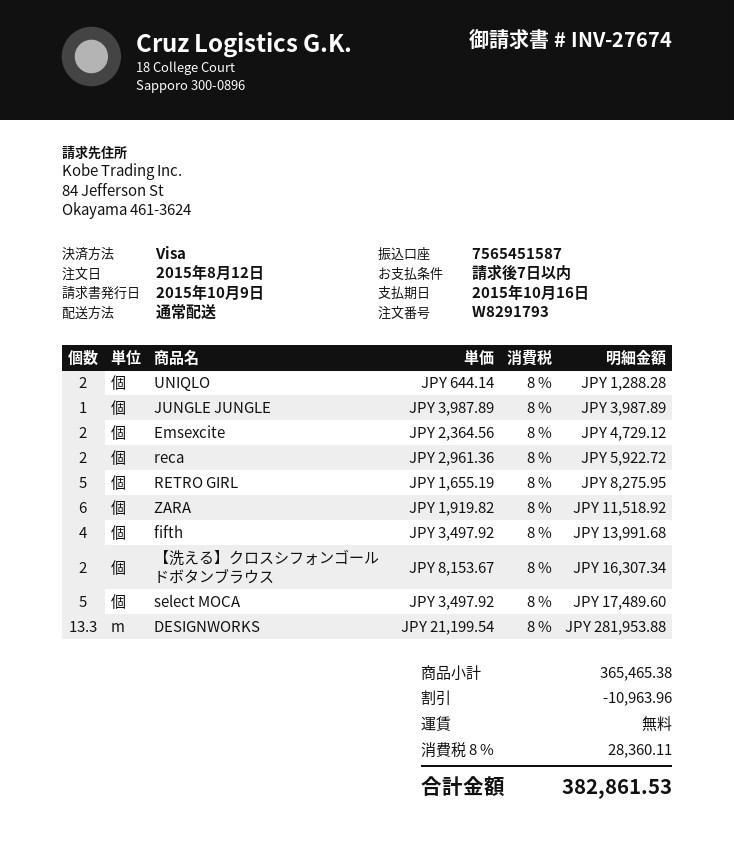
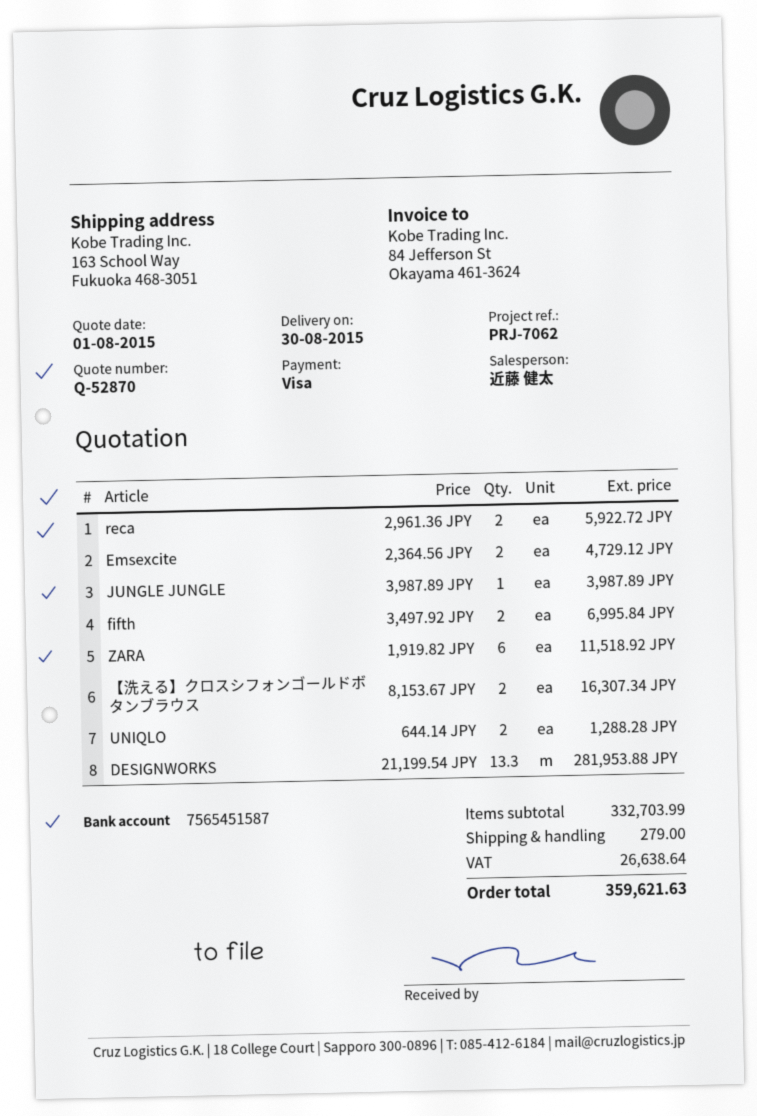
RETRO GIRL: 5 x 1655.19 = 8275.95 -> none
fifth: 4 x 3497.92 = 13991.68 -> 2 x 3497.92 = 6995.84
select MOCA: 5 x 3497.92 = 17489.60 -> none
subtotal: 365465.38 -> 332703.99
discount: 10963.96 -> none
shipping: 0.00 -> 279.00
tax: 28360.11 -> 26638.64
total: 382861.53 -> 359621.63

